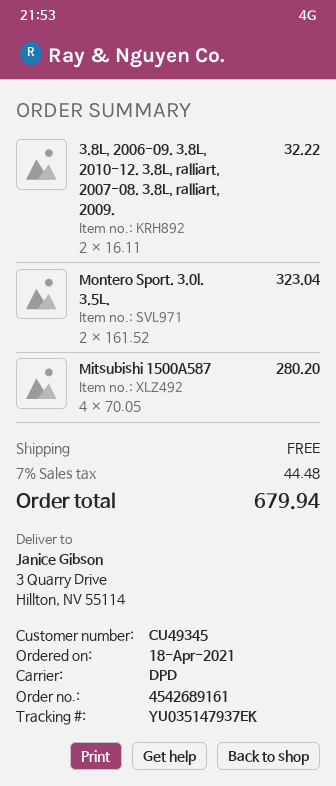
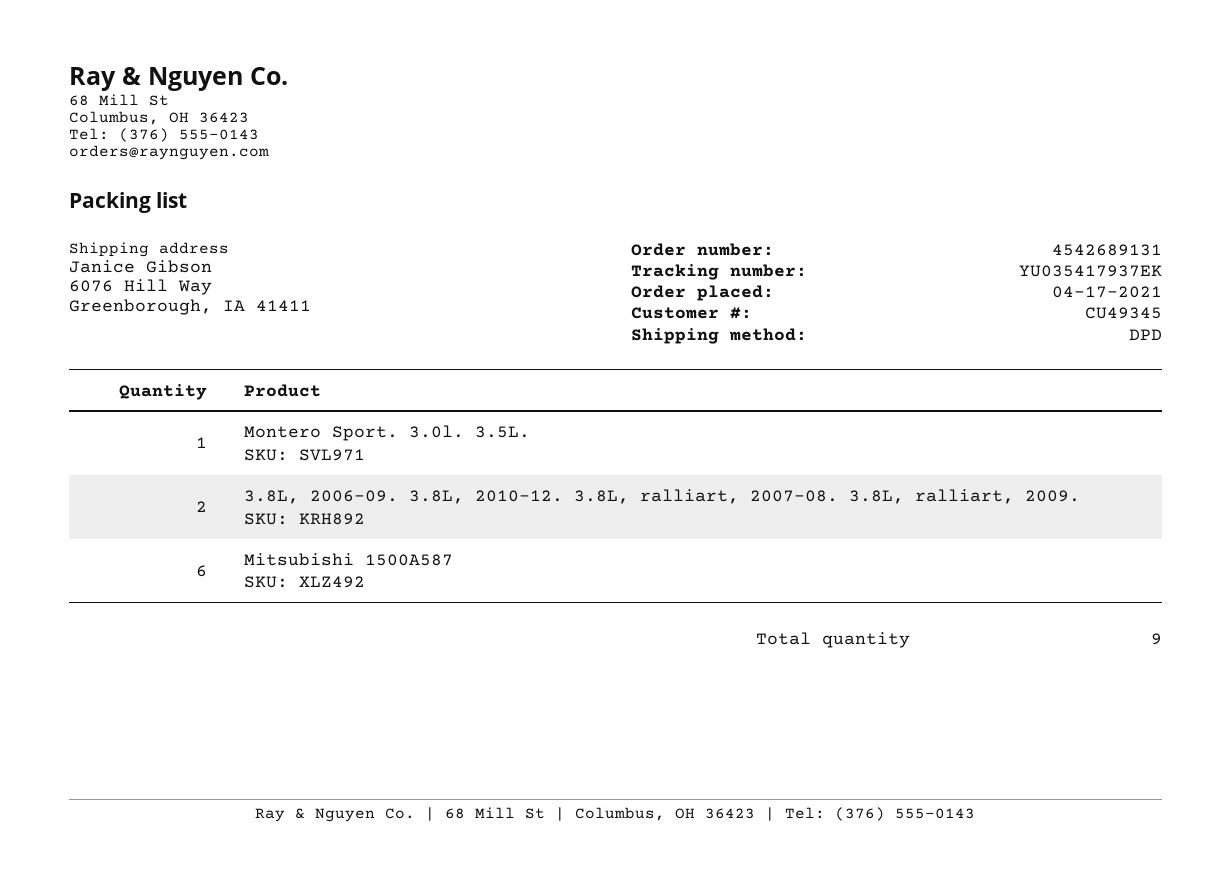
order number: 4542689161 -> 4542689131
order date: 2021-04-18 -> 2021-04-17
tracking number: YU035147937EK -> YU035417937EK
ship to: 3 Quarry Drive, Hillton, NV 55114 -> 6076 Hill Way, Greenborough, IA 41411
Montero Sport. 3.0l. 3.5L.: 2 -> 1
Mitsubishi 1500A587: 4 -> 6

